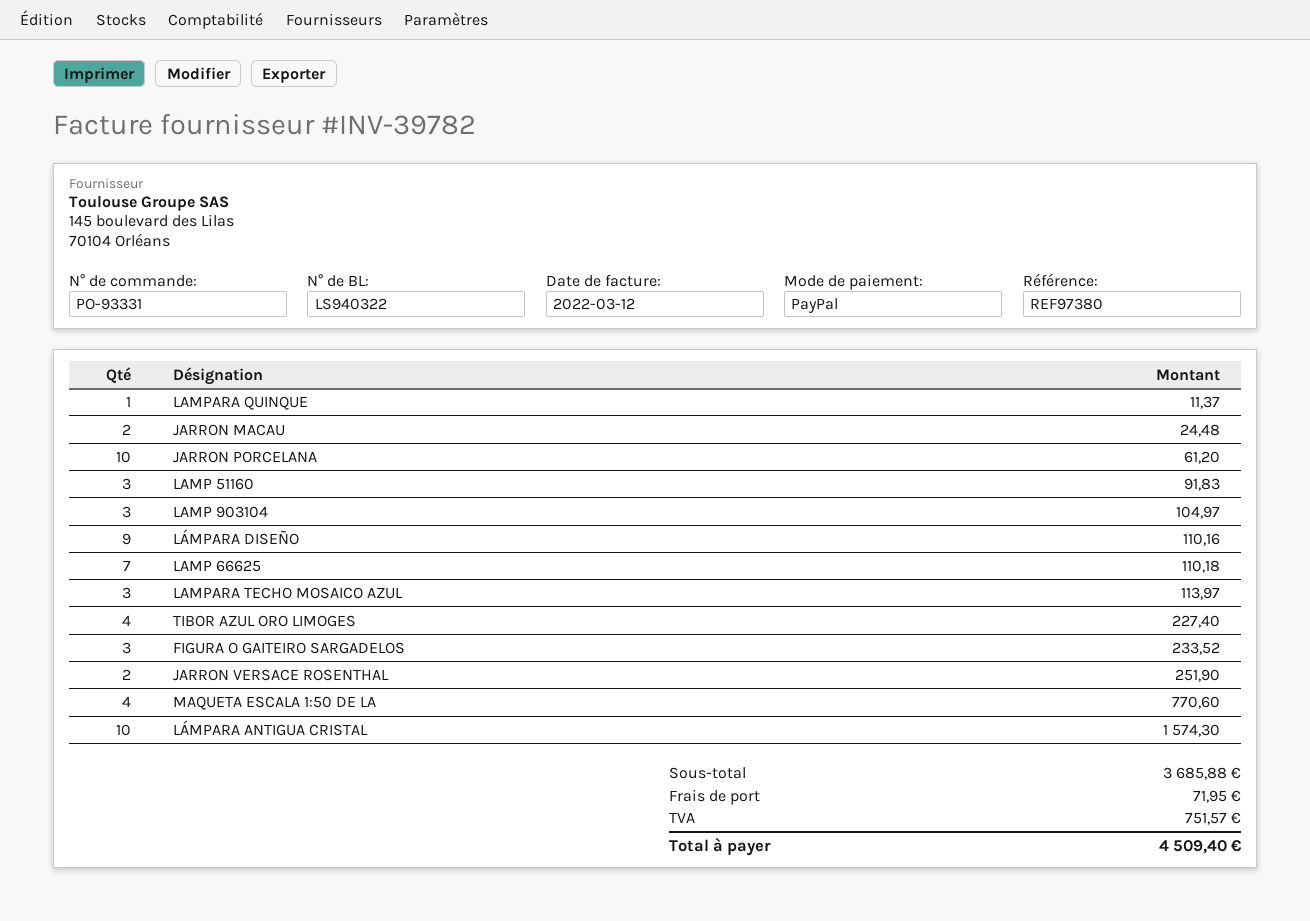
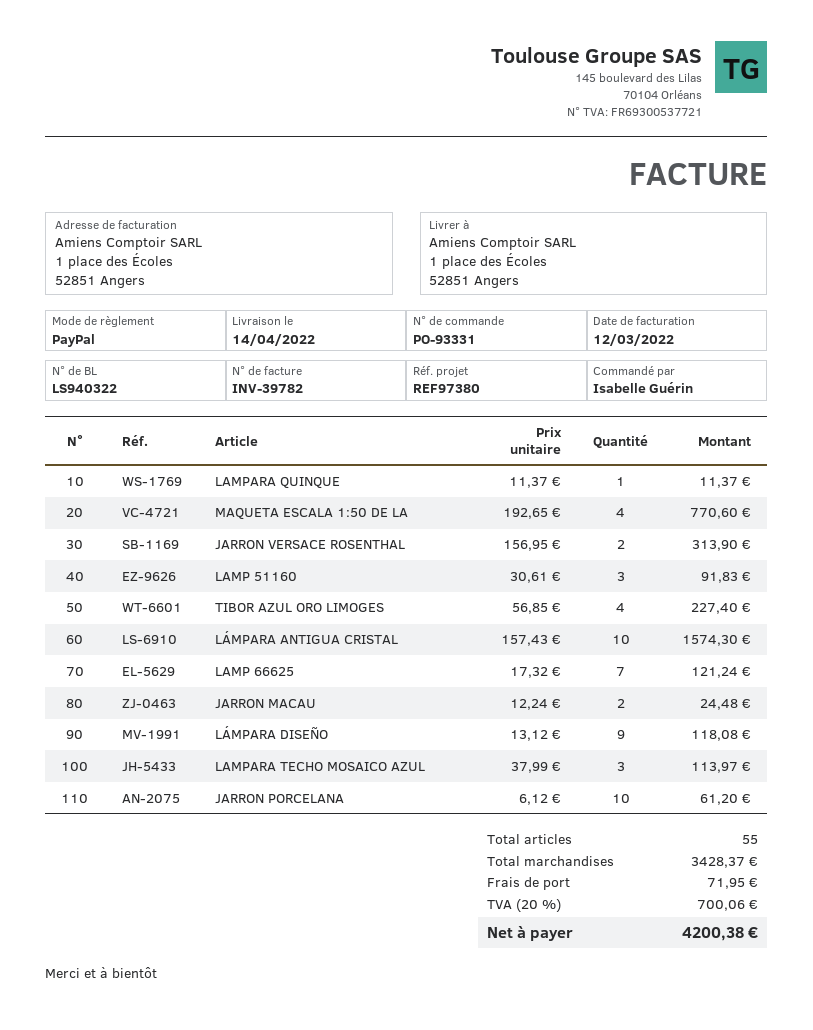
LAMP 903104: 3 for 104.97 -> none
LÁMPARA DISEÑO: 9 for 110.16 -> 9 for 118.08
LAMP 66625: 7 for 110.18 -> 7 for 121.24
FIGURA O GAITEIRO SARGADELOS: 3 for 233.52 -> none
JARRON VERSACE ROSENTHAL: 2 for 251.90 -> 2 for 313.90
subtotal: 3685.88 -> 3428.37
tax: 751.57 -> 700.06
total: 4509.40 -> 4200.38

